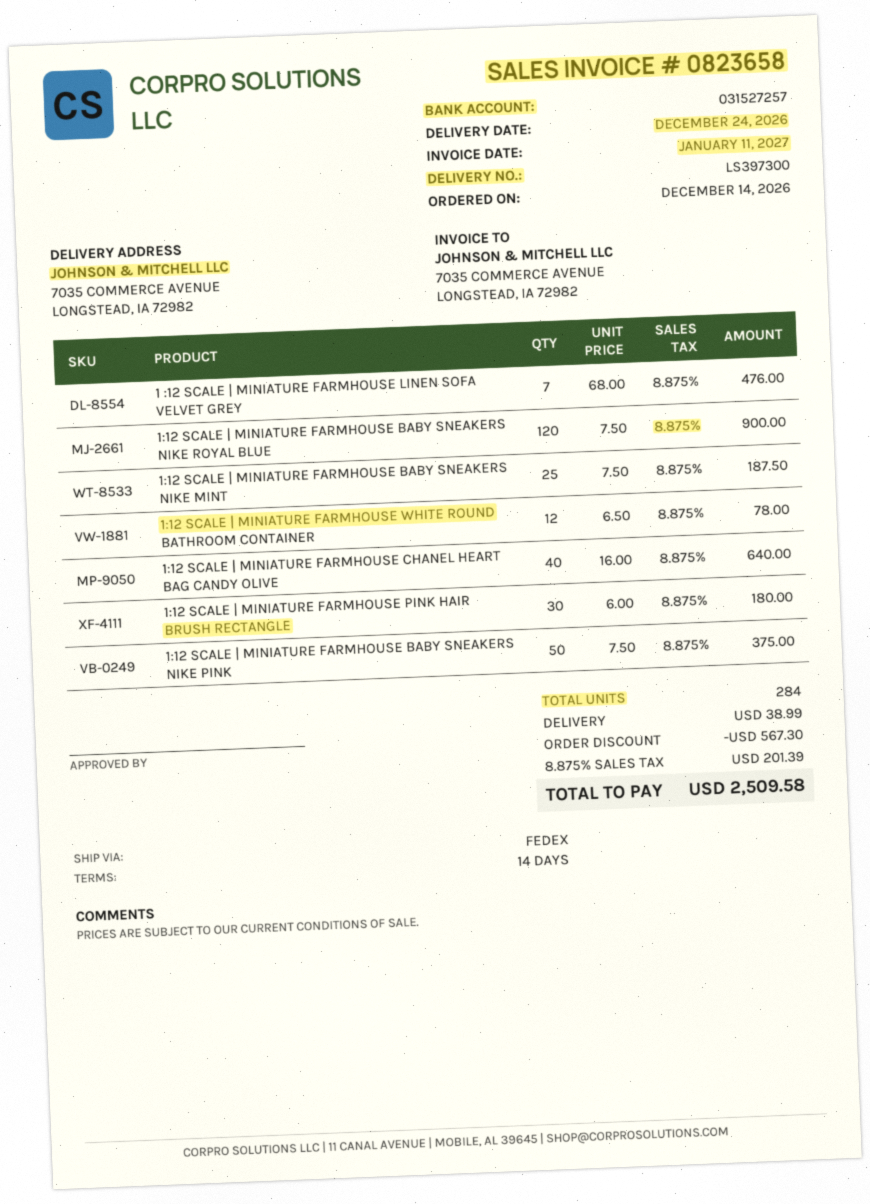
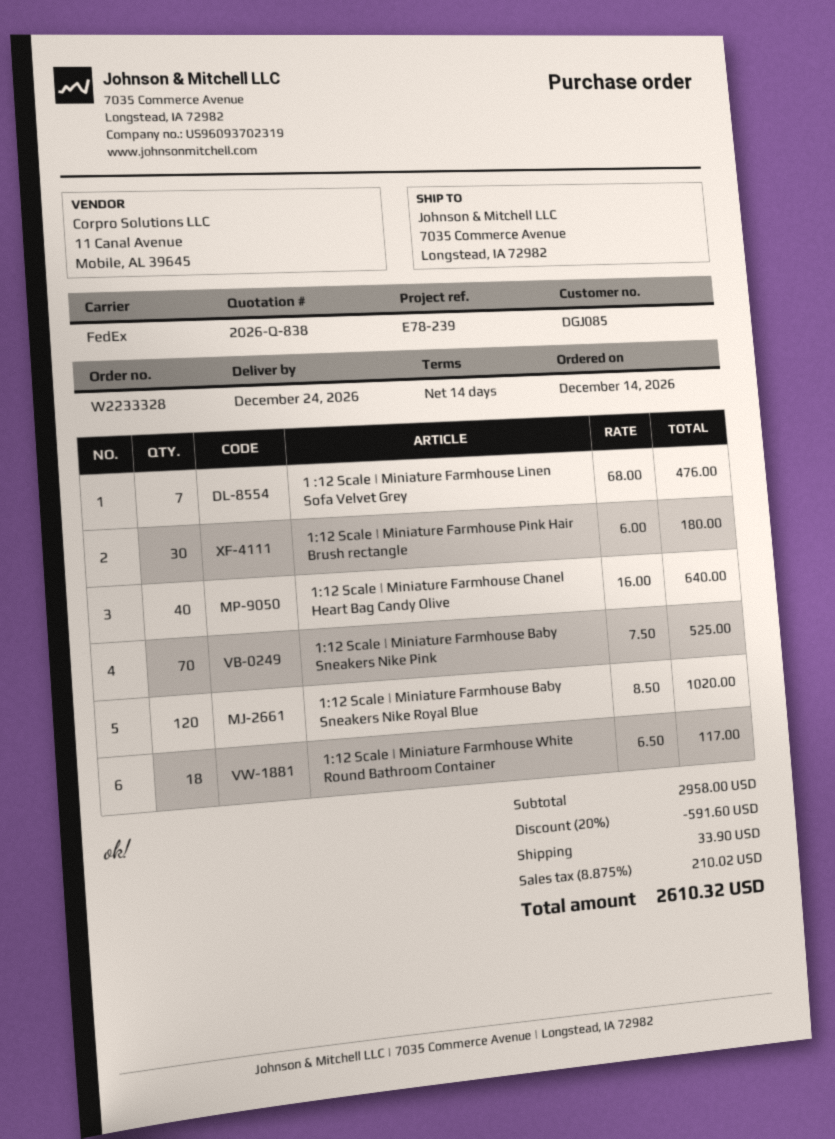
1:12 SCALE | MINIATURE FARMHOUSE BABY SNEAKERS NIKE ROYAL BLUE: 120 x 7.50 = 900.00 -> 120 x 8.50 = 1020.00
1:12 SCALE | MINIATURE FARMHOUSE BABY SNEAKERS NIKE MINT: 25 x 7.50 = 187.50 -> none
1:12 SCALE | MINIATURE FARMHOUSE WHITE ROUND BATHROOM CONTAINER: 12 x 6.50 = 78.00 -> 18 x 6.50 = 117.00
1:12 SCALE | MINIATURE FARMHOUSE BABY SNEAKERS NIKE PINK: 50 x 7.50 = 375.00 -> 70 x 7.50 = 525.00
discount: 567.30 -> 591.60
shipping: 38.99 -> 33.90
tax: 8.875% = 201.39 -> 8.875% = 210.02
total: 2509.58 -> 2610.32

